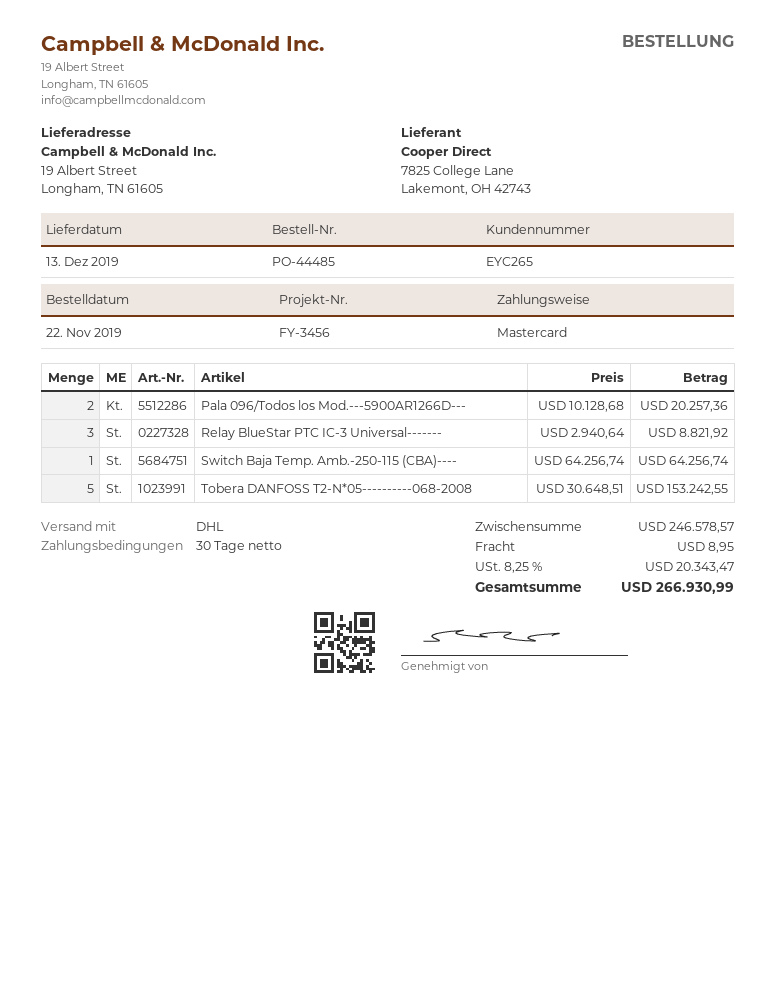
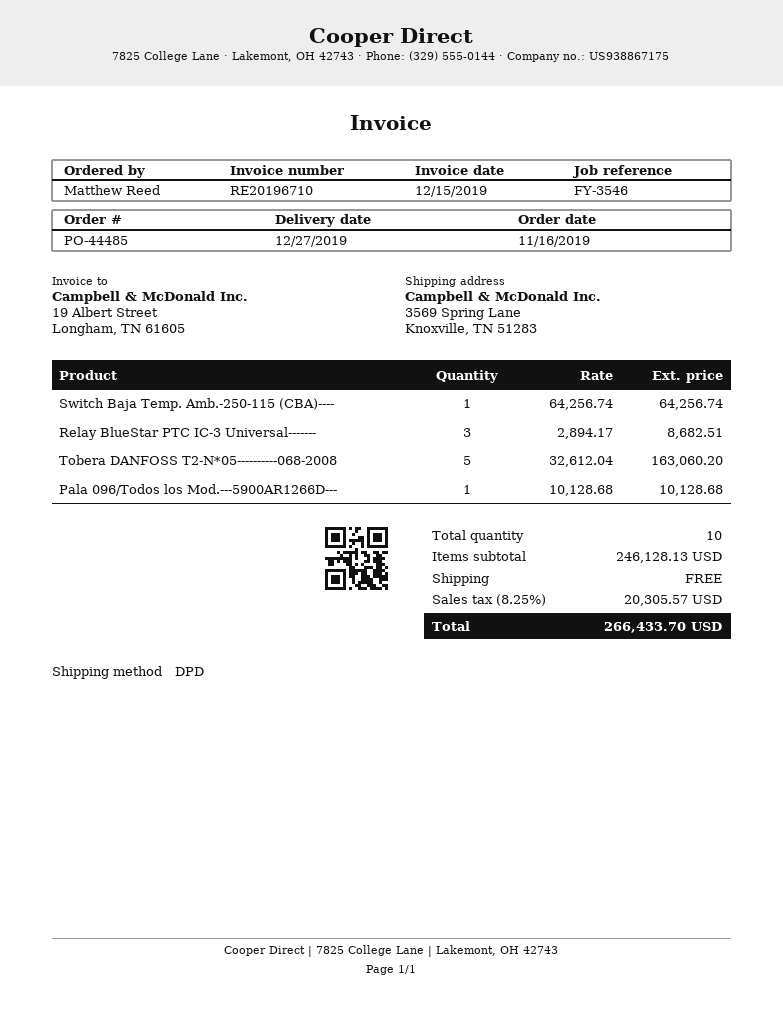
order date: 2019-11-22 -> 2019-11-16
delivery date: 2019-12-13 -> 2019-12-27
reference: FY-3456 -> FY-3546
shipping method: DHL -> DPD
ship to: 19 Albert Street, Longham, TN 61605 -> 3569 Spring Lane, Knoxville, TN 51283
Pala 096/Todos los Mod.---5900AR1266D---: 2 x 10128.68 = 20257.36 -> 1 x 10128.68 = 10128.68
Relay BlueStar PTC IC-3 Universal-------: 3 x 2940.64 = 8821.92 -> 3 x 2894.17 = 8682.51
Tobera DANFOSS T2-N*05----------068-2008: 5 x 30648.51 = 153242.55 -> 5 x 32612.04 = 163060.20
subtotal: 246578.57 -> 246128.13
shipping: 8.95 -> 0.00
tax: 8.25% = 20343.47 -> 8.25% = 20305.57
total: 266930.99 -> 266433.70

